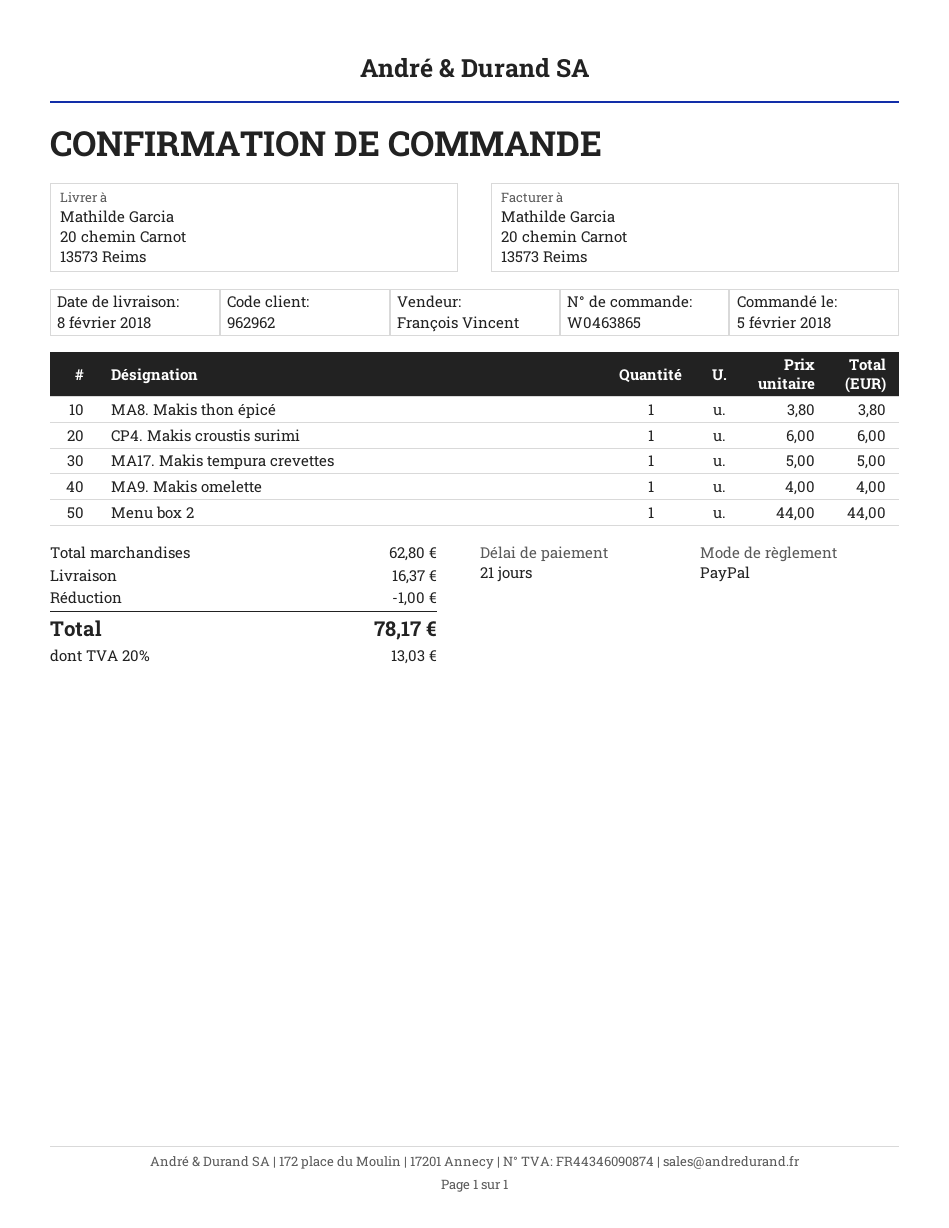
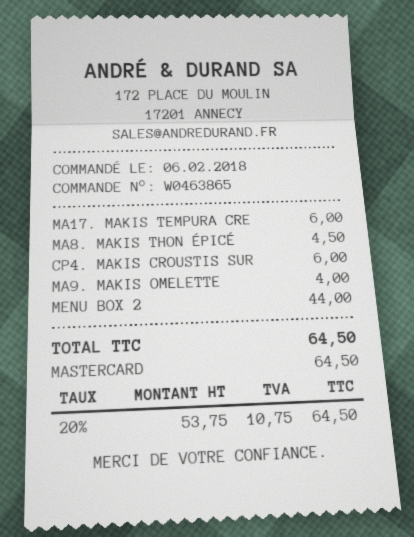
order date: 2018-02-05 -> 2018-02-06
payment method: PayPal -> Mastercard
MA8. Makis thon épicé: 1 x 3.80 = 3.80 -> 1 x 4.50 = 4.50
MA17. Makis tempura crevettes: 1 x 5.00 = 5.00 -> 1 x 6.00 = 6.00
discount: 1.00 -> none
shipping: 16.37 -> none
tax: 20% = 13.03 -> 20% = 10.75
total: 78.17 -> 64.50

